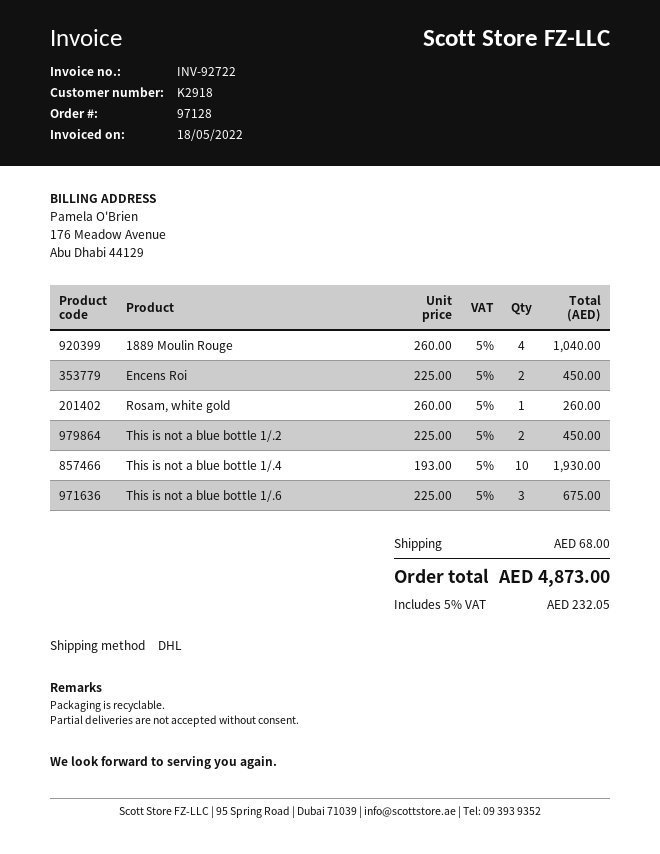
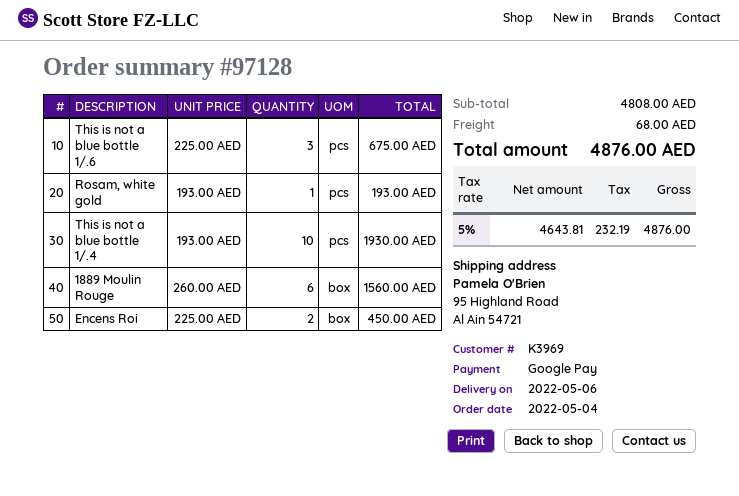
customer number: K2918 -> K3969
1889 Moulin Rouge: 4 x 260.00 = 1040.00 -> 6 x 260.00 = 1560.00
Rosam, white gold: 1 x 260.00 = 260.00 -> 1 x 193.00 = 193.00
This is not a blue bottle 1/.2: 2 x 225.00 = 450.00 -> none
tax: 5% = 232.05 -> 5% = 232.19
total: 4873.00 -> 4876.00

